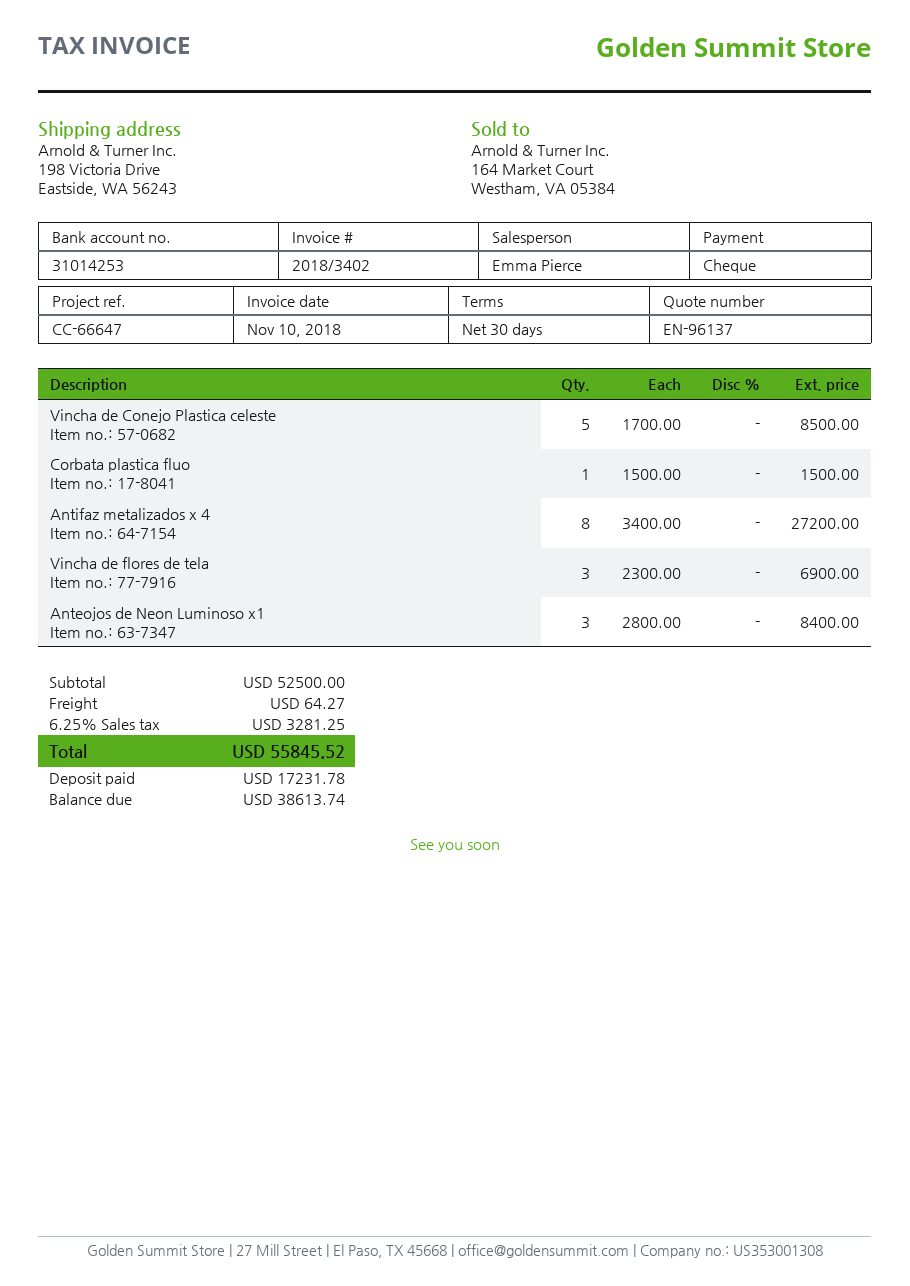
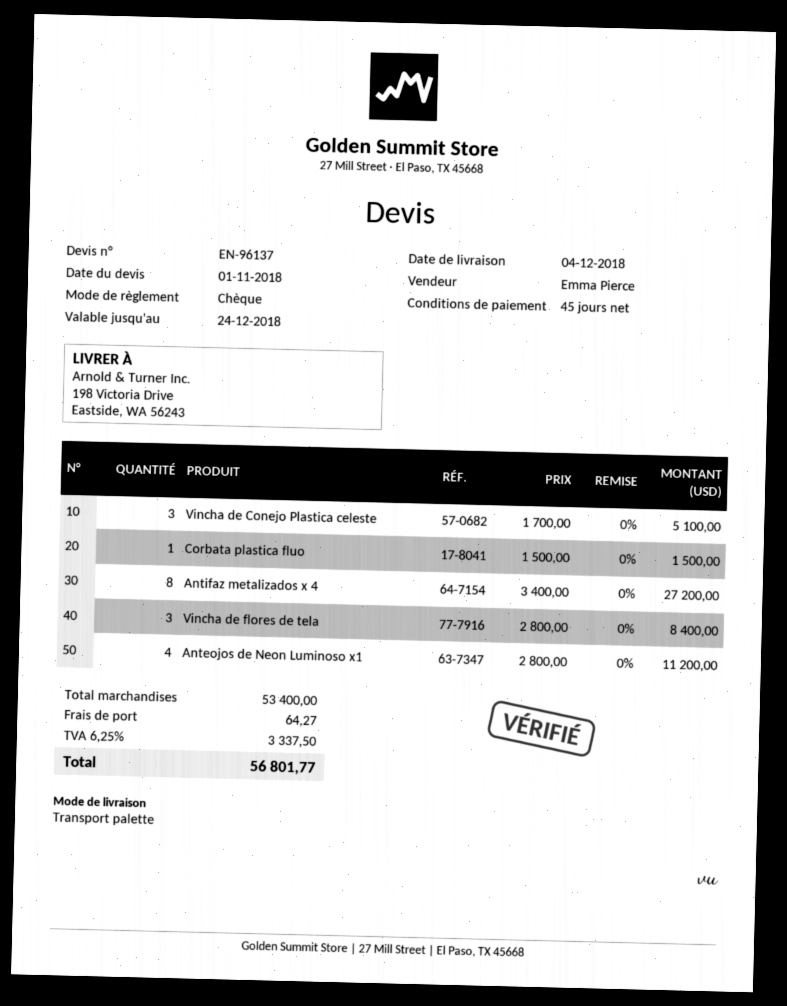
payment terms: 30 days -> 45 days
Vincha de Conejo Plastica celeste: 5 x 1700.00 = 8500.00 -> 3 x 1700.00 = 5100.00
Vincha de flores de tela: 3 x 2300.00 = 6900.00 -> 3 x 2800.00 = 8400.00
Anteojos de Neon Luminoso x1: 3 x 2800.00 = 8400.00 -> 4 x 2800.00 = 11200.00
subtotal: 52500.00 -> 53400.00
tax: 6.25% = 3281.25 -> 6.25% = 3337.50
total: 55845.52 -> 56801.77

